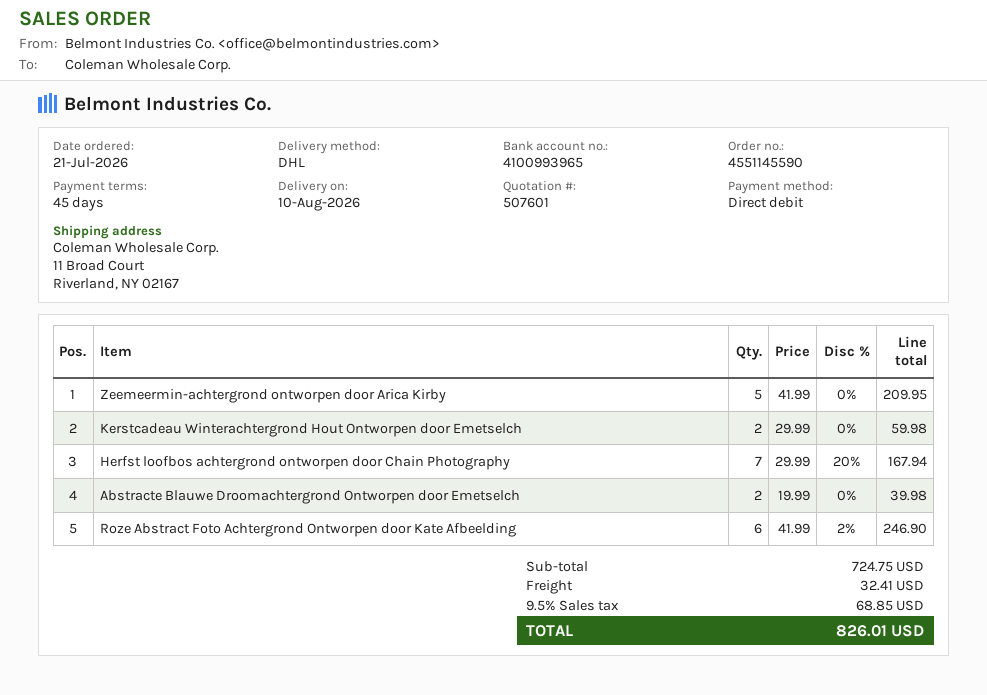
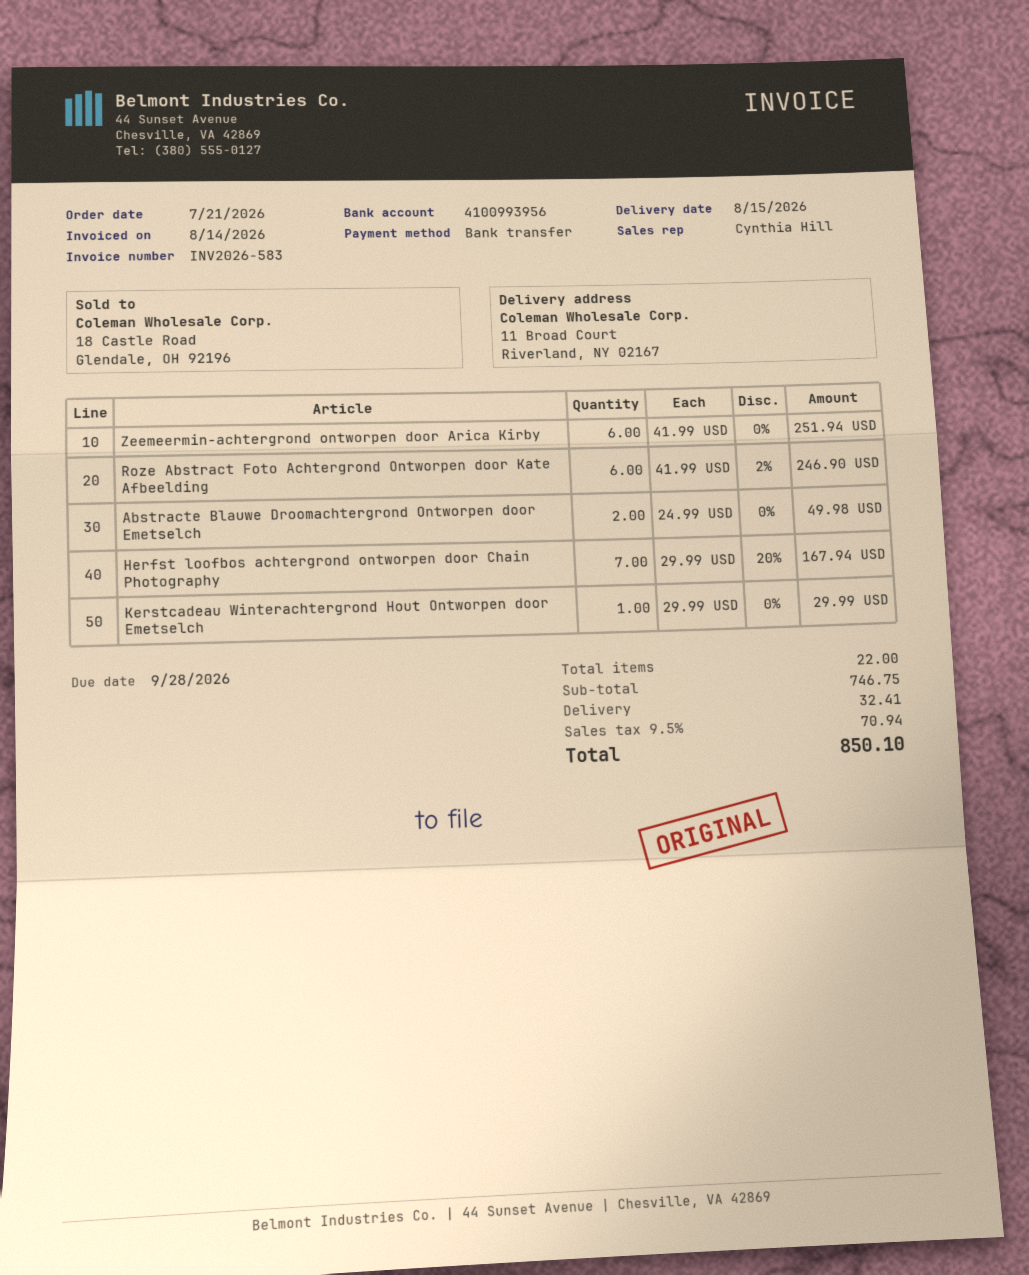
delivery date: 2026-08-10 -> 2026-08-15
payment method: direct debit -> bank transfer
bank account: 4100993965 -> 4100993956
Zeemeermin-achtergrond ontworpen door Arica Kirby: 5 x 41.99 = 209.95 -> 6 x 41.99 = 251.94
Kerstcadeau Winterachtergrond Hout Ontworpen door Emetselch: 2 x 29.99 = 59.98 -> 1 x 29.99 = 29.99
Abstracte Blauwe Droomachtergrond Ontworpen door Emetselch: 2 x 19.99 = 39.98 -> 2 x 24.99 = 49.98
subtotal: 724.75 -> 746.75
tax: 9.5% = 68.85 -> 9.5% = 70.94
total: 826.01 -> 850.10

